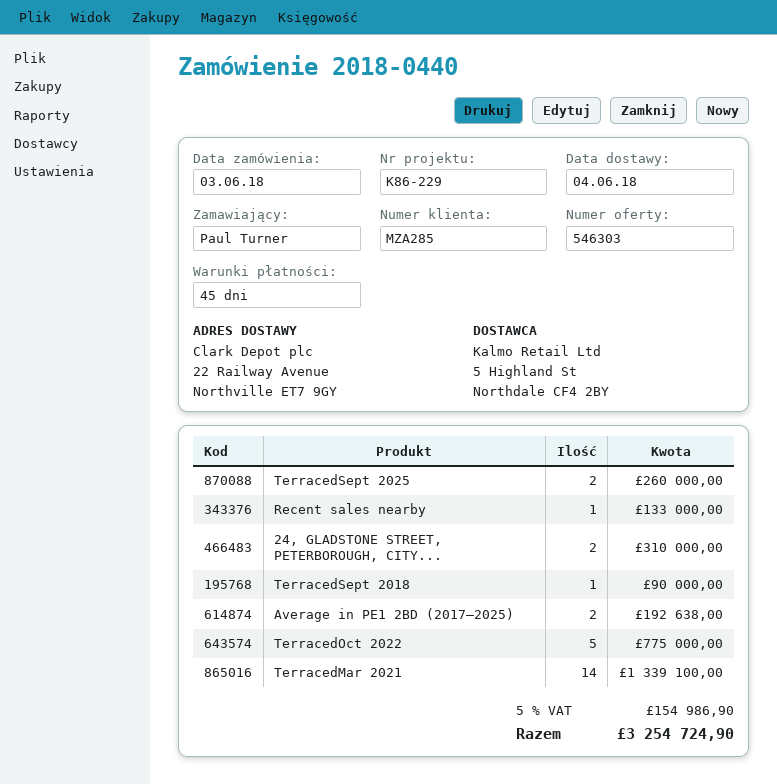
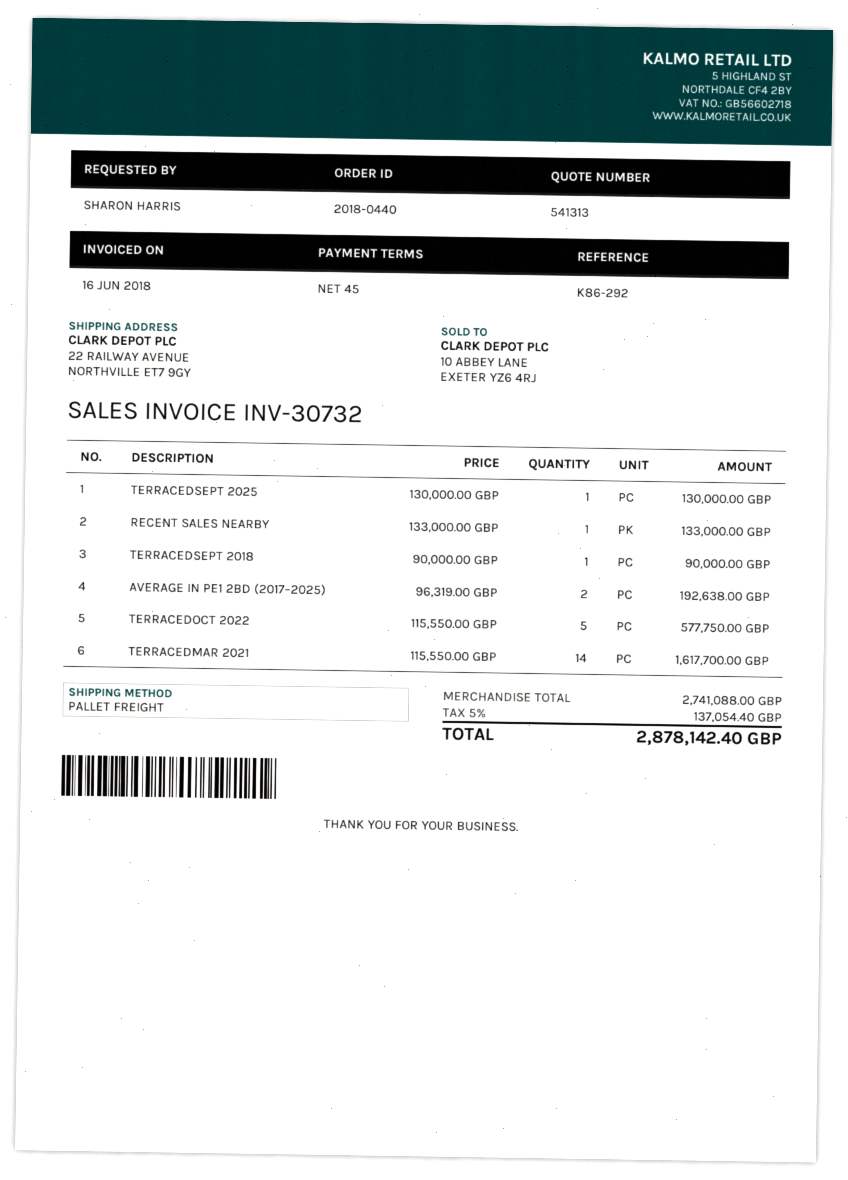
quote number: 546303 -> 541313
reference: K86-229 -> K86-292
ordered by: Paul Turner -> SHARON HARRIS
TerracedSept 2025: 2 for 260000.00 -> 1 for 130000.00
24, GLADSTONE STREET, PETERBOROUGH, CITY...: 2 for 310000.00 -> none
TerracedOct 2022: 5 for 775000.00 -> 5 for 577750.00
TerracedMar 2021: 14 for 1339100.00 -> 14 for 1617700.00
tax: 5% = 154986.90 -> 5% = 137054.40
total: 3254724.90 -> 2878142.40

